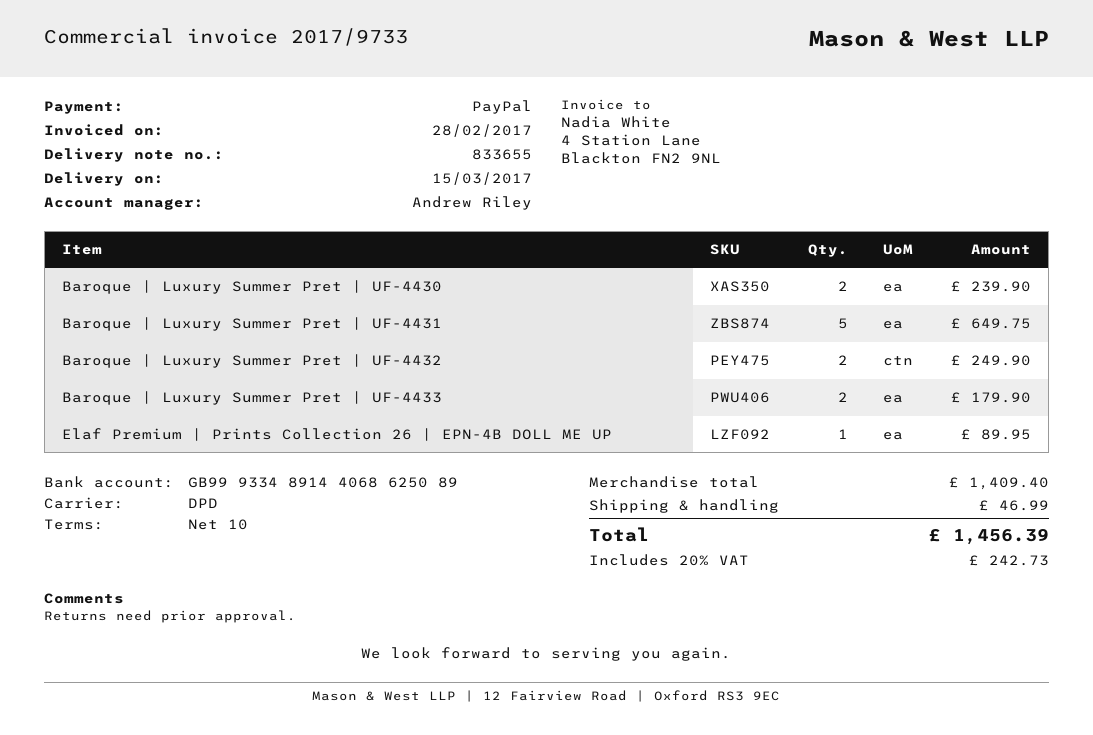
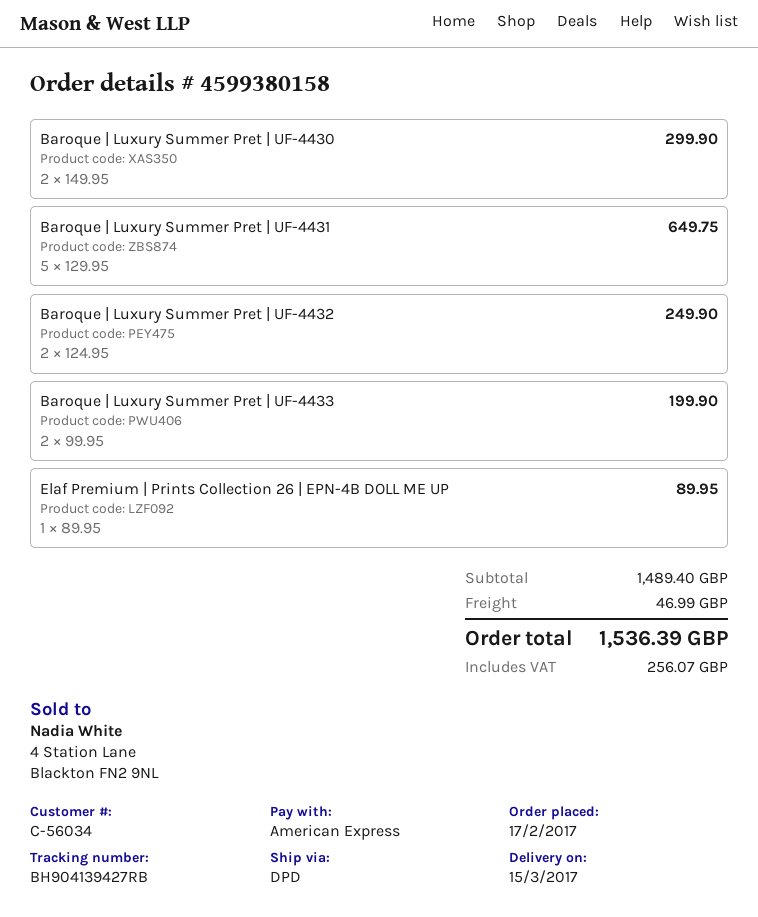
payment method: PayPal -> American Express
Baroque | Luxury Summer Pret | UF-4430: 2 for 239.90 -> 2 for 299.90
Baroque | Luxury Summer Pret | UF-4433: 2 for 179.90 -> 2 for 199.90
subtotal: 1409.40 -> 1489.40
tax: 242.73 -> 256.07
total: 1456.39 -> 1536.39

